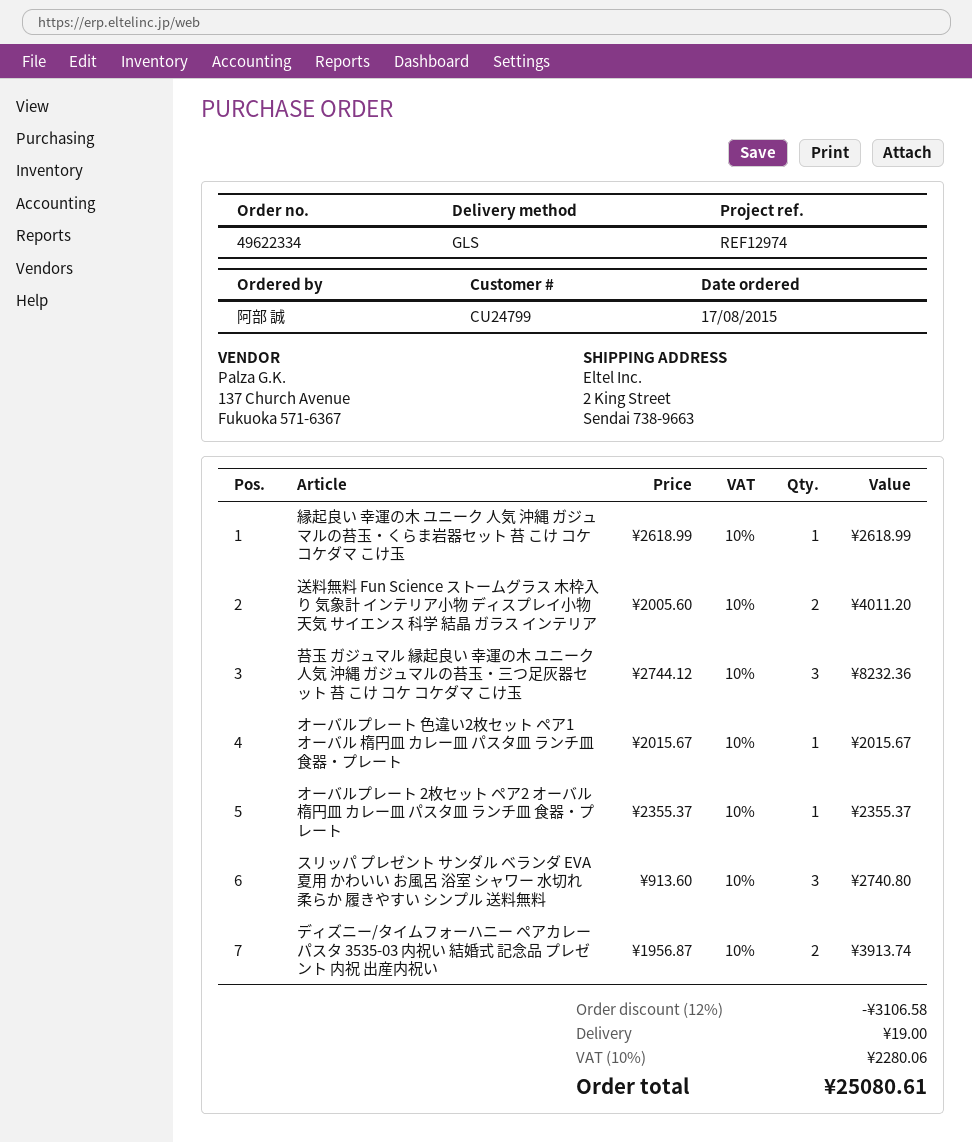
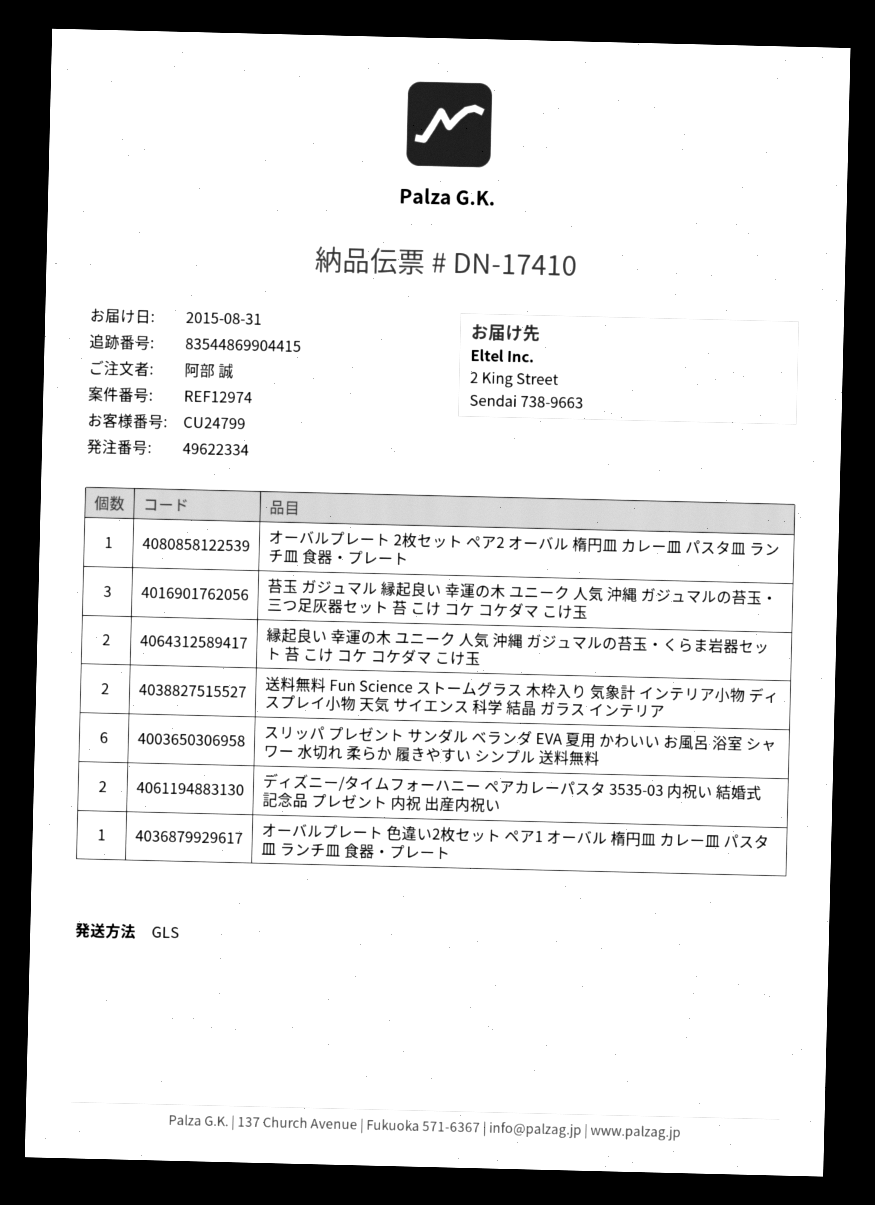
縁起良い 幸運の木 ユニーク 人気 沖縄 ガジュマルの苔玉・くらま岩器セット 苔 こけ コケ コケダマ こけ玉: 1 -> 2
スリッパ プレゼント サンダル ベランダ EVA 夏用 かわいい お風呂 浴室 シャワー 水切れ 柔らか 履きやすい シンプル 送料無料: 3 -> 6

